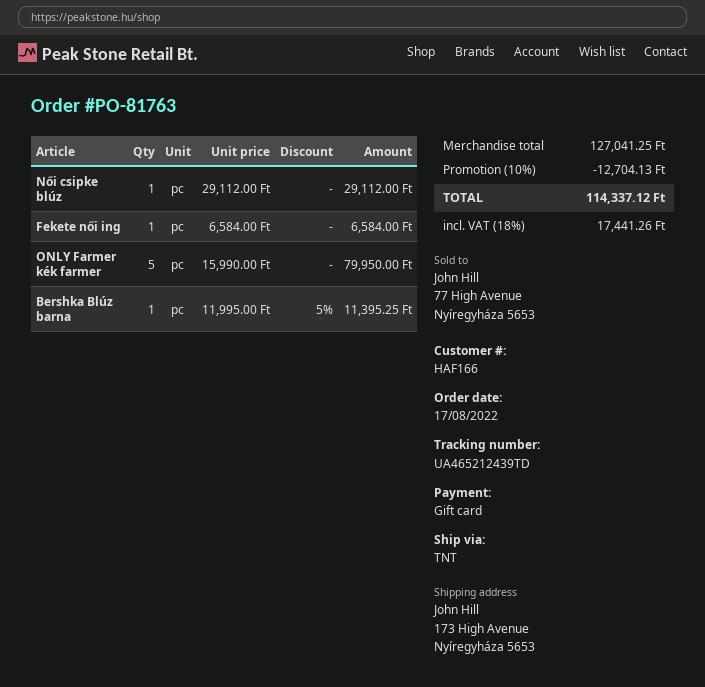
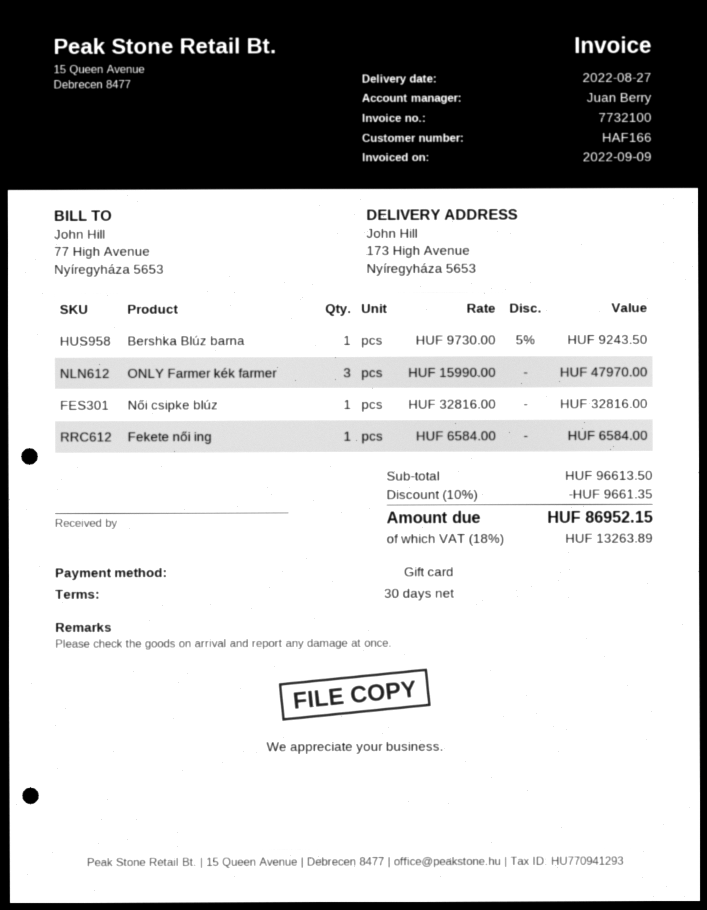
Női csipke blúz: 1 x 29112.00 = 29112.00 -> 1 x 32816.00 = 32816.00
ONLY Farmer kék farmer: 5 x 15990.00 = 79950.00 -> 3 x 15990.00 = 47970.00
Bershka Blúz barna: 1 x 11995.00 - 5% = 11395.25 -> 1 x 9730.00 - 5% = 9243.50
subtotal: 127041.25 -> 96613.50
discount: 10% = 12704.13 -> 10% = 9661.35
tax: 18% = 17441.26 -> 18% = 13263.89
total: 114337.12 -> 86952.15

